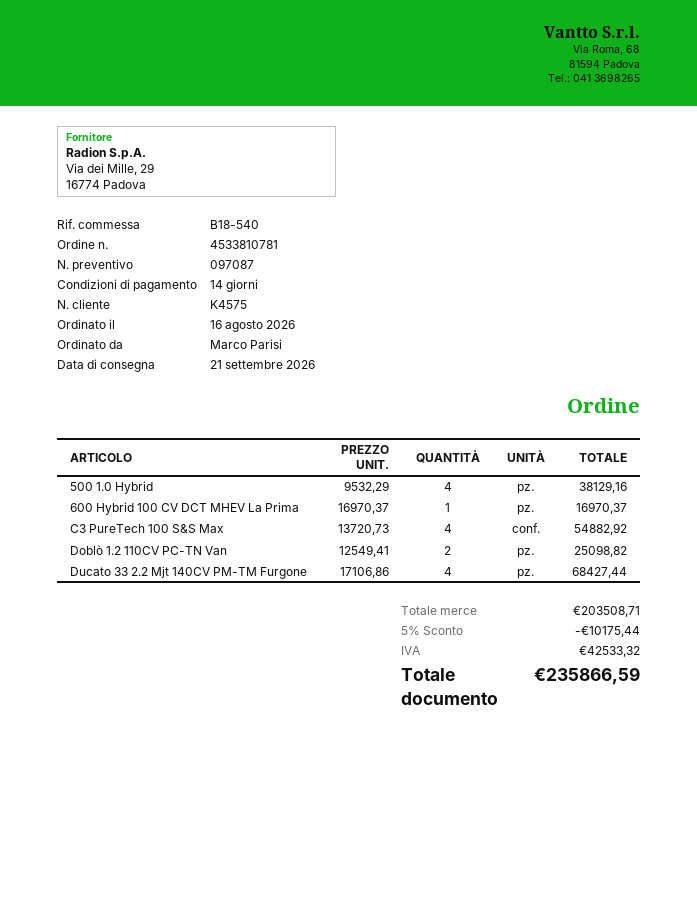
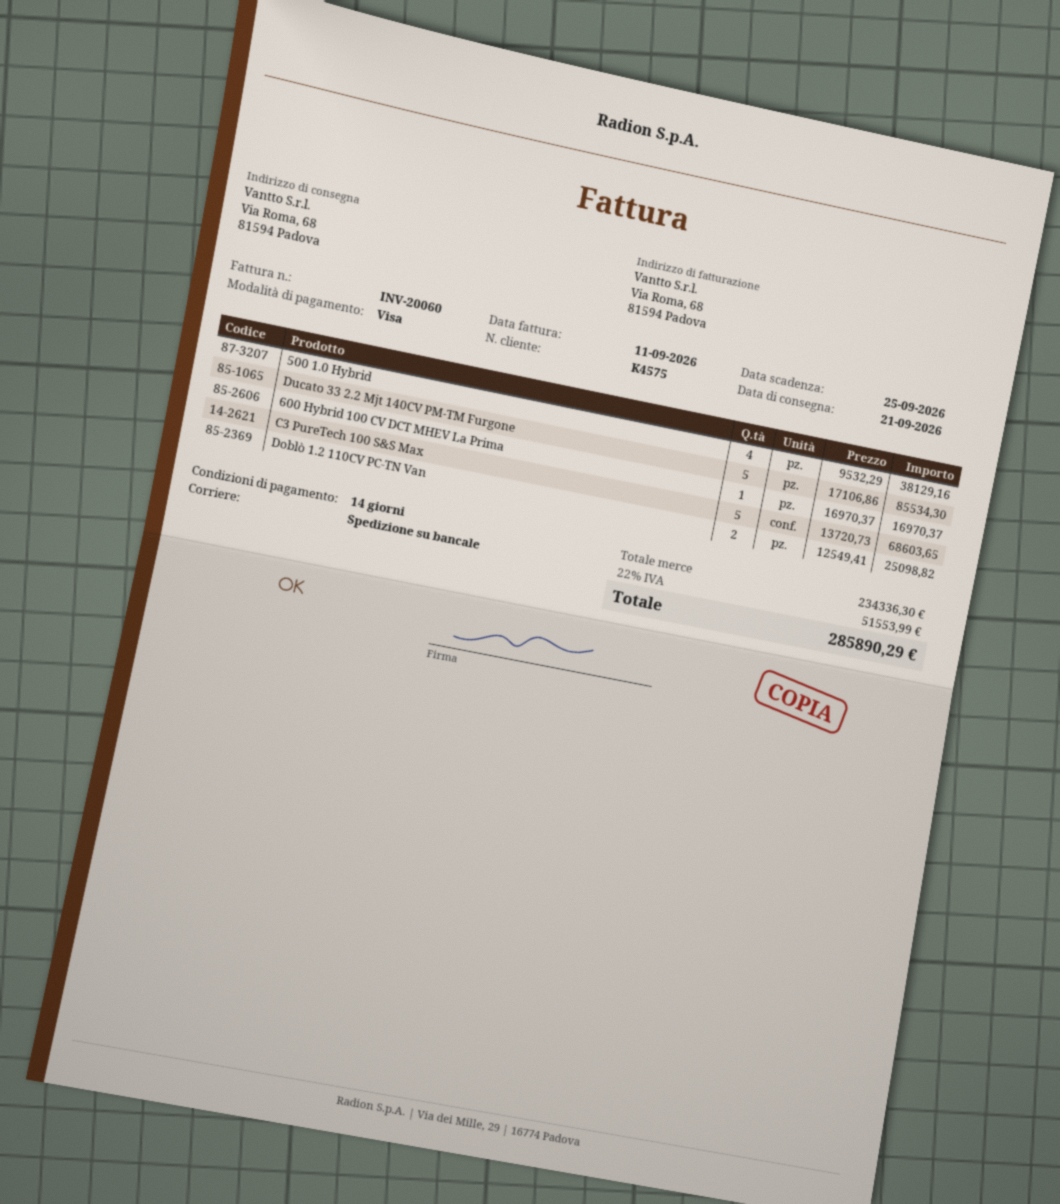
C3 PureTech 100 S&S Max: 4 x 13720.73 = 54882.92 -> 5 x 13720.73 = 68603.65
Ducato 33 2.2 Mjt 140CV PM-TM Furgone: 4 x 17106.86 = 68427.44 -> 5 x 17106.86 = 85534.30
subtotal: 203508.71 -> 234336.30
discount: 5% = 10175.44 -> none
tax: 42533.32 -> 51553.99
total: 235866.59 -> 285890.29

